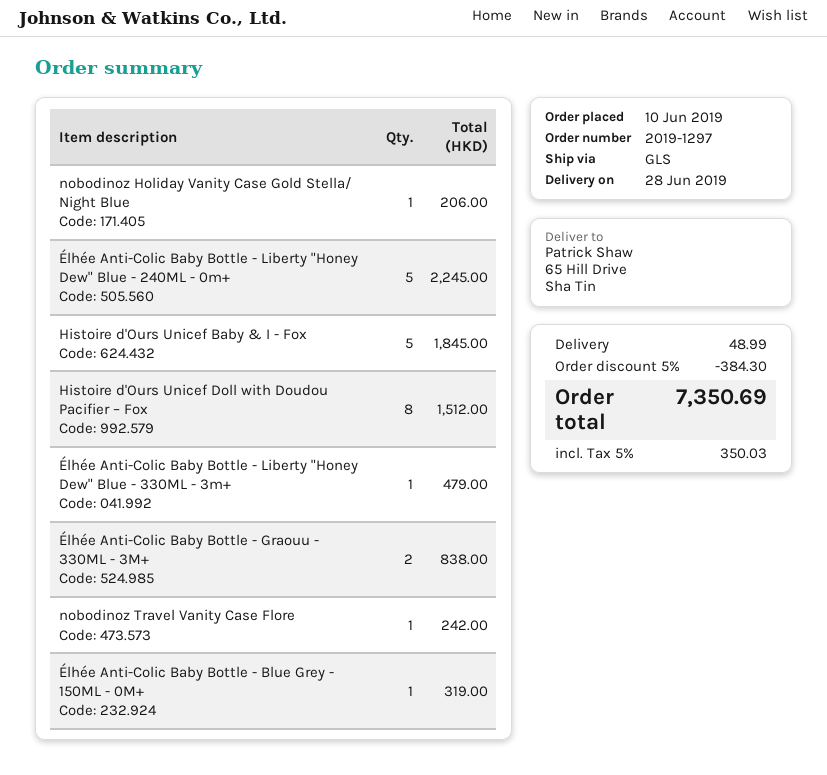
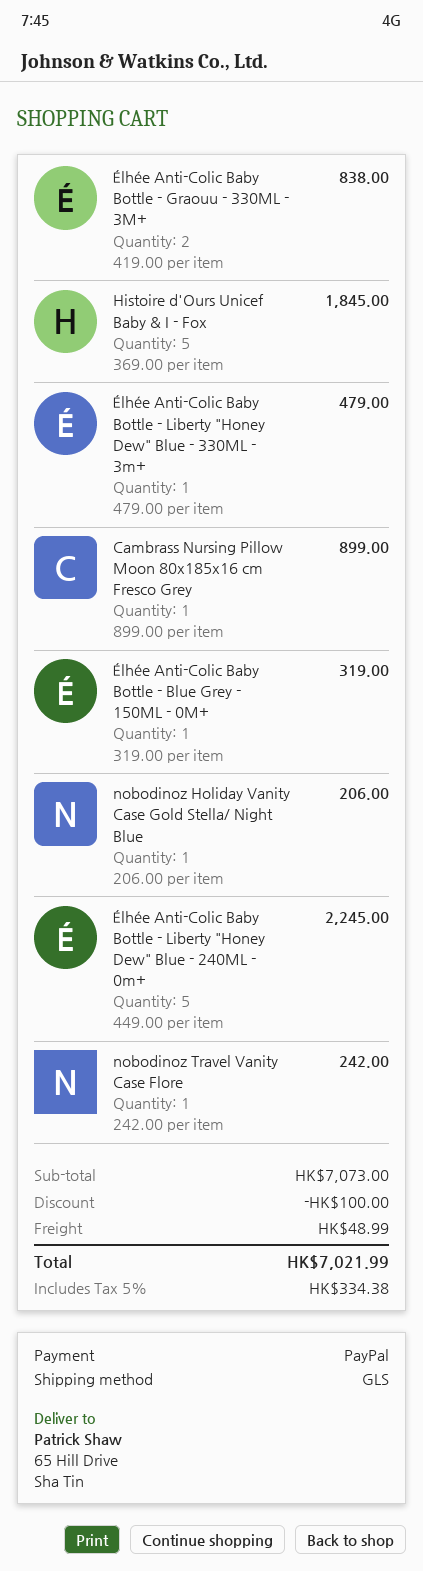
Histoire d'Ours Unicef Doll with Doudou Pacifier – Fox: 8 for 1512.00 -> none
Cambrass Nursing Pillow Moon 80x185x16 cm Fresco Grey: none -> 1 for 899.00
discount: 384.30 -> 100.00
tax: 5% = 350.03 -> 5% = 334.38
total: 7350.69 -> 7021.99

